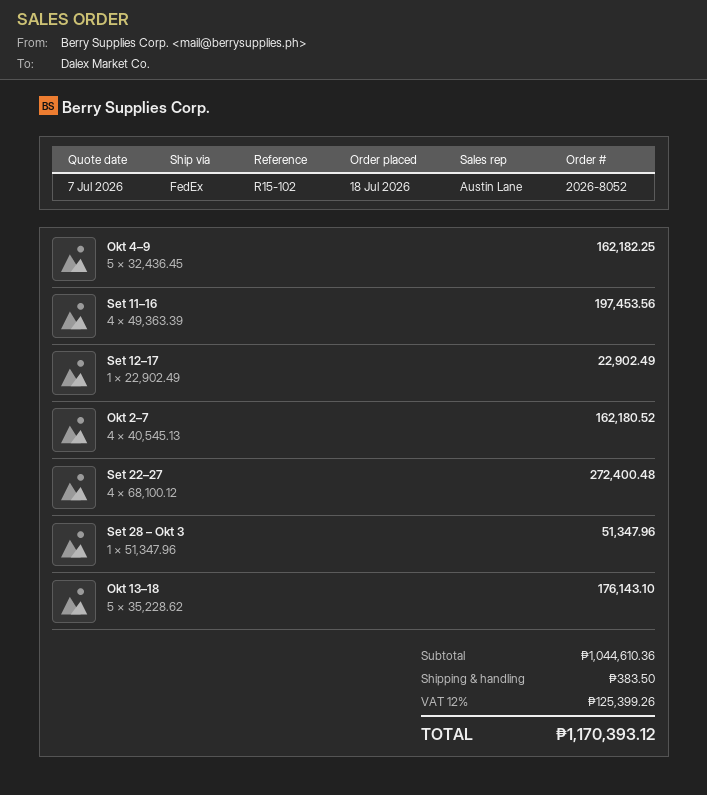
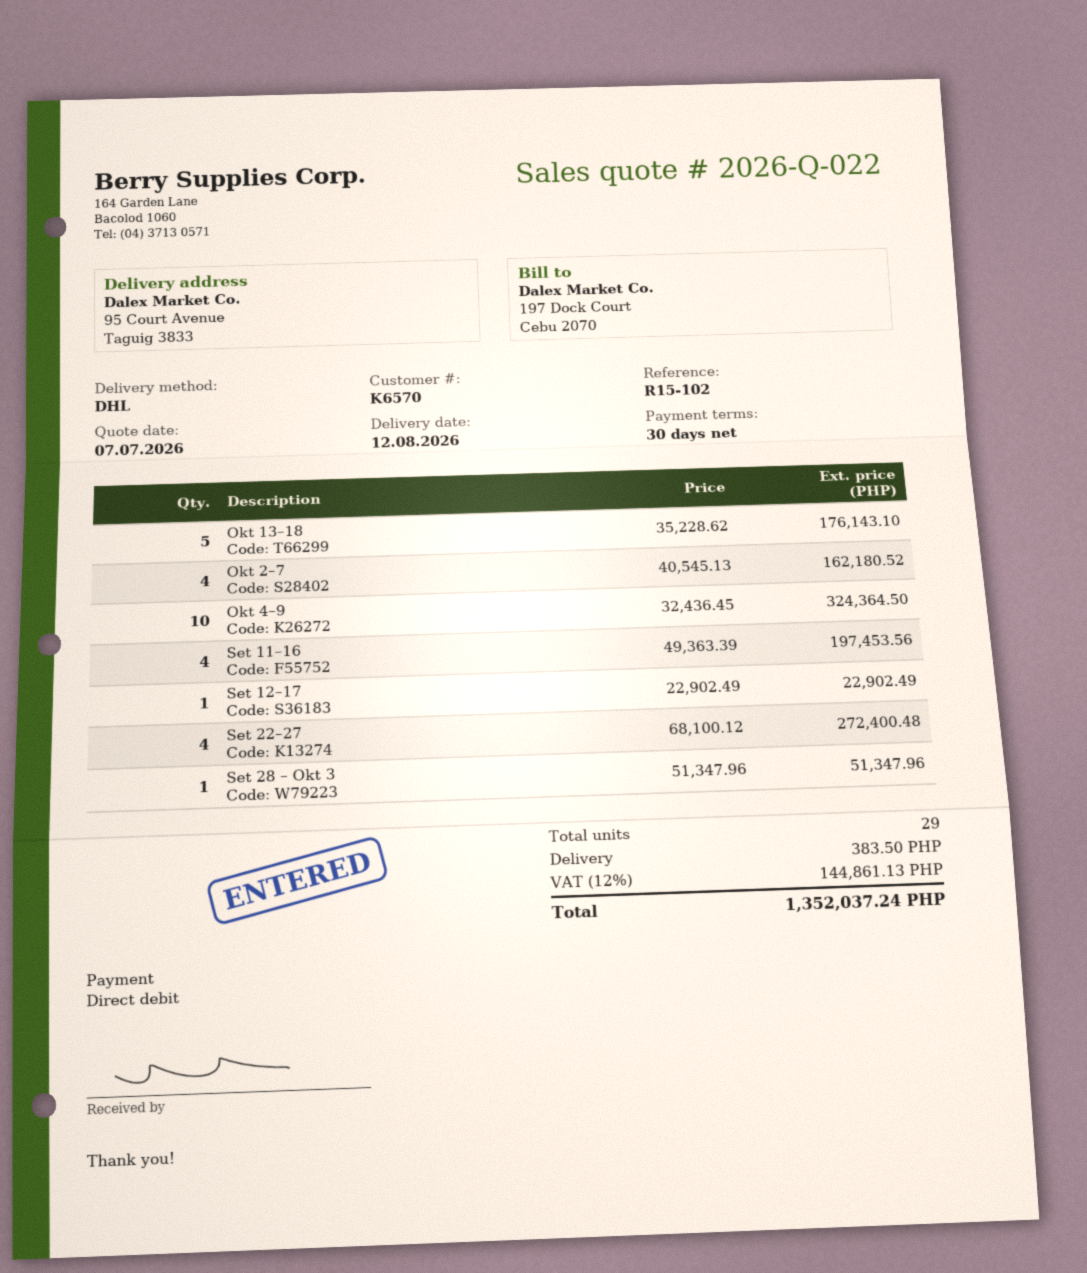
shipping method: FedEx -> DHL
Okt 4–9: 5 x 32436.45 = 162182.25 -> 10 x 32436.45 = 324364.50
tax: 12% = 125399.26 -> 12% = 144861.13
total: 1170393.12 -> 1352037.24

